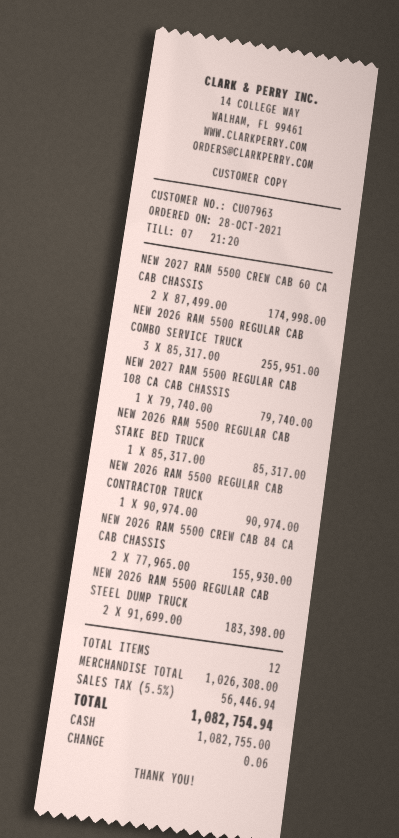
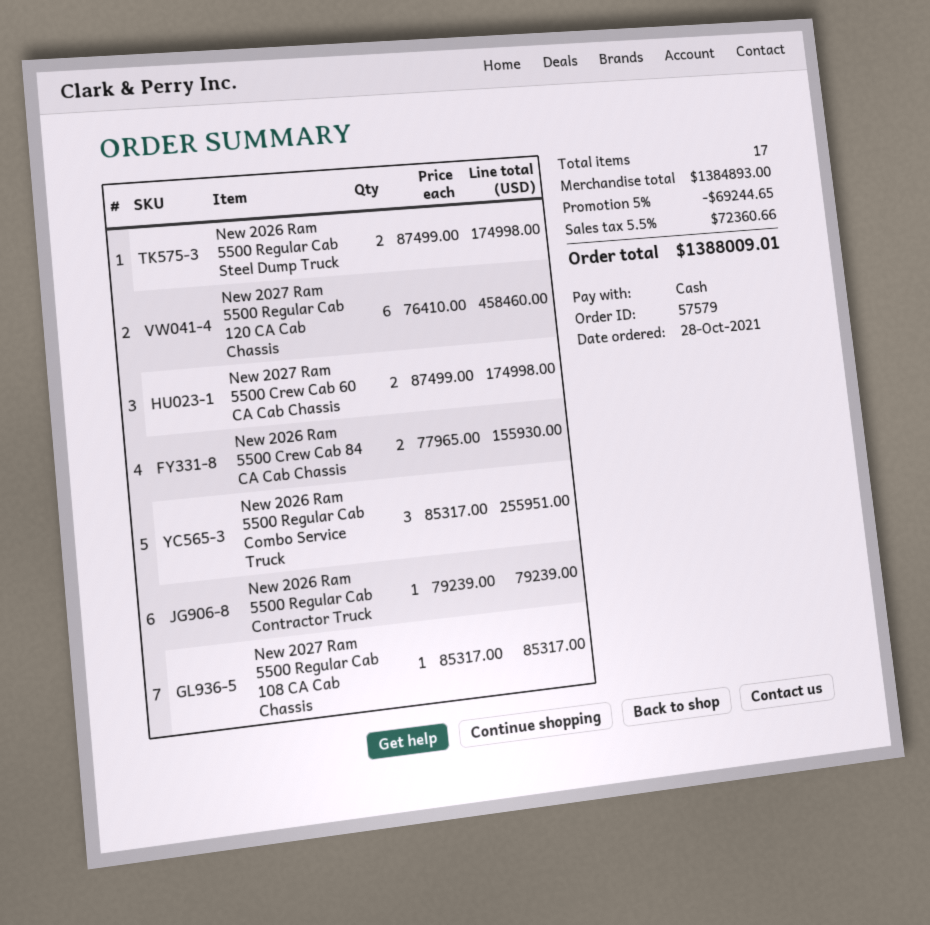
NEW 2027 RAM 5500 REGULAR CAB 108 CA CAB CHASSIS: 1 x 79740.00 = 79740.00 -> 1 x 85317.00 = 85317.00
NEW 2026 RAM 5500 REGULAR CAB STAKE BED TRUCK: 1 x 85317.00 = 85317.00 -> none
NEW 2026 RAM 5500 REGULAR CAB CONTRACTOR TRUCK: 1 x 90974.00 = 90974.00 -> 1 x 79239.00 = 79239.00
NEW 2026 RAM 5500 REGULAR CAB STEEL DUMP TRUCK: 2 x 91699.00 = 183398.00 -> 2 x 87499.00 = 174998.00
New 2027 Ram 5500 Regular Cab 120 CA Cab Chassis: none -> 6 x 76410.00 = 458460.00
total quantity: 12 -> 17
subtotal: 1026308.00 -> 1384893.00
discount: none -> 5% = 69244.65
tax: 5.5% = 56446.94 -> 5.5% = 72360.66
total: 1082754.94 -> 1388009.01

